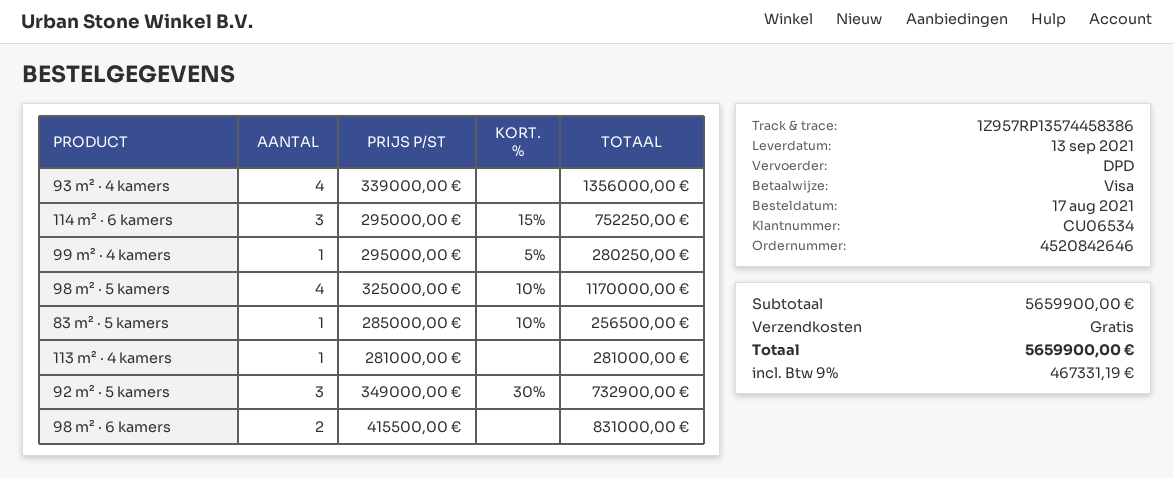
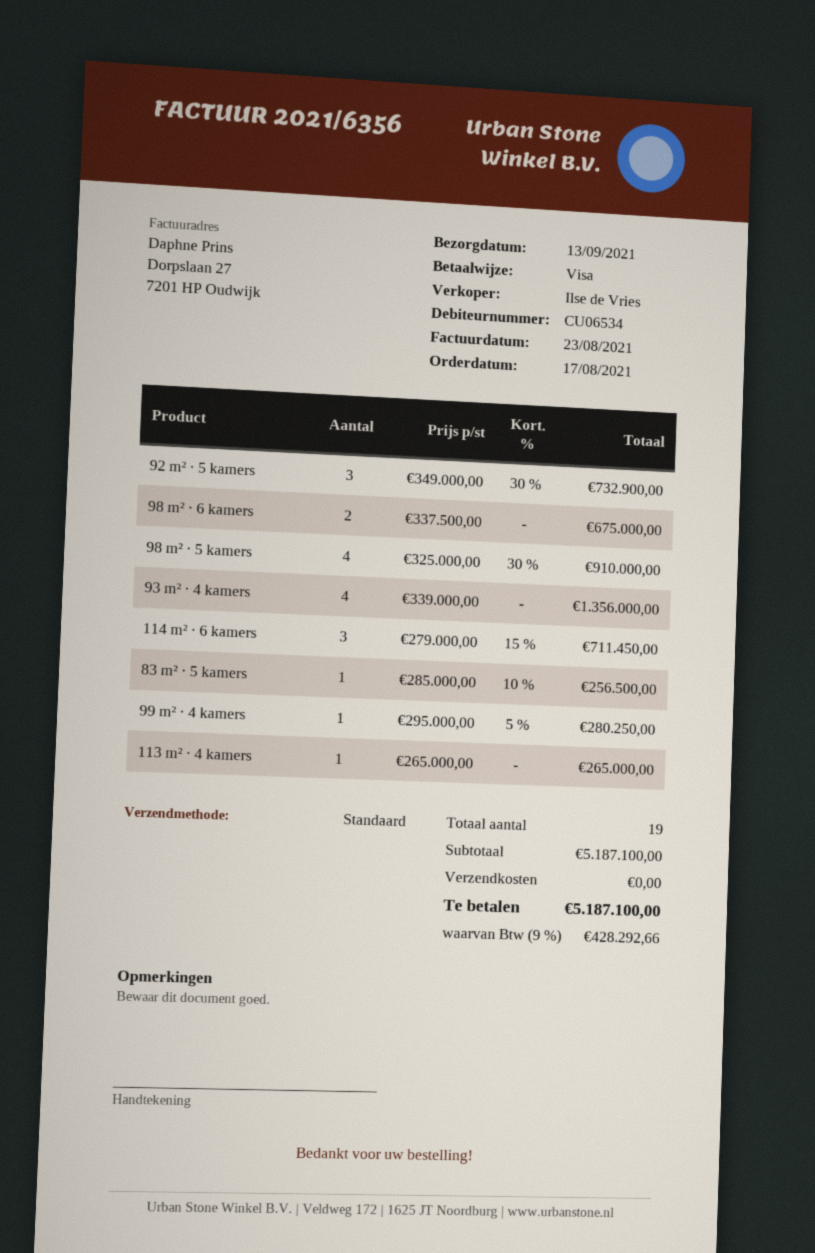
shipping method: DPD -> standard
114 m² · 6 kamers: 3 x 295000.00 - 15% = 752250.00 -> 3 x 279000.00 - 15% = 711450.00
98 m² · 5 kamers: 4 x 325000.00 - 10% = 1170000.00 -> 4 x 325000.00 - 30% = 910000.00
113 m² · 4 kamers: 1 x 281000.00 = 281000.00 -> 1 x 265000.00 = 265000.00
98 m² · 6 kamers: 2 x 415500.00 = 831000.00 -> 2 x 337500.00 = 675000.00
subtotal: 5659900.00 -> 5187100.00
tax: 9% = 467331.19 -> 9% = 428292.66
total: 5659900.00 -> 5187100.00

